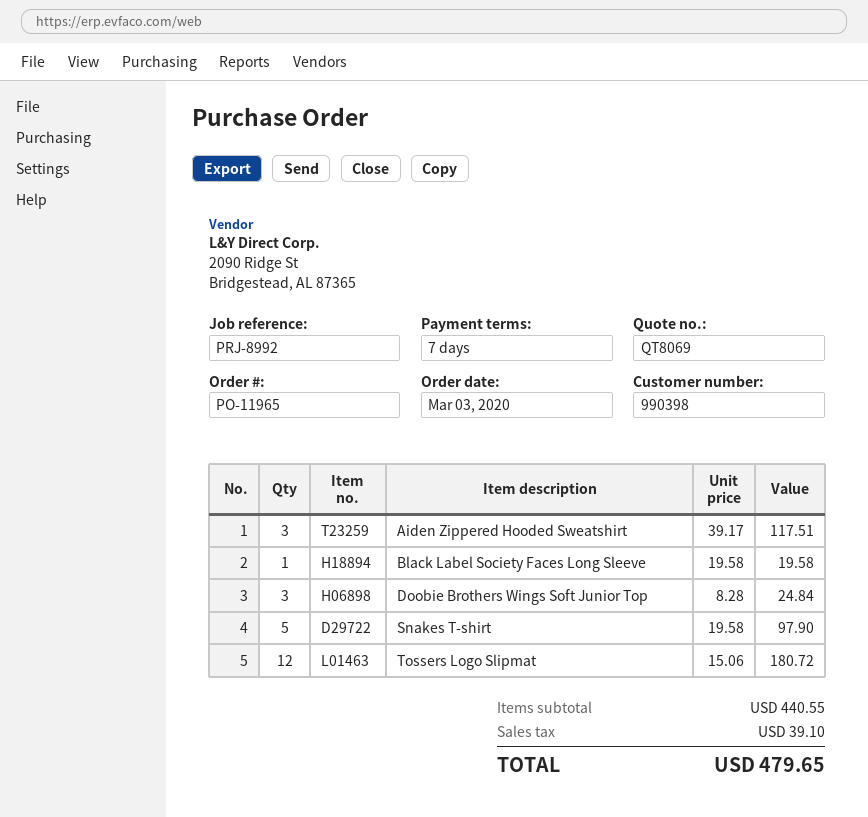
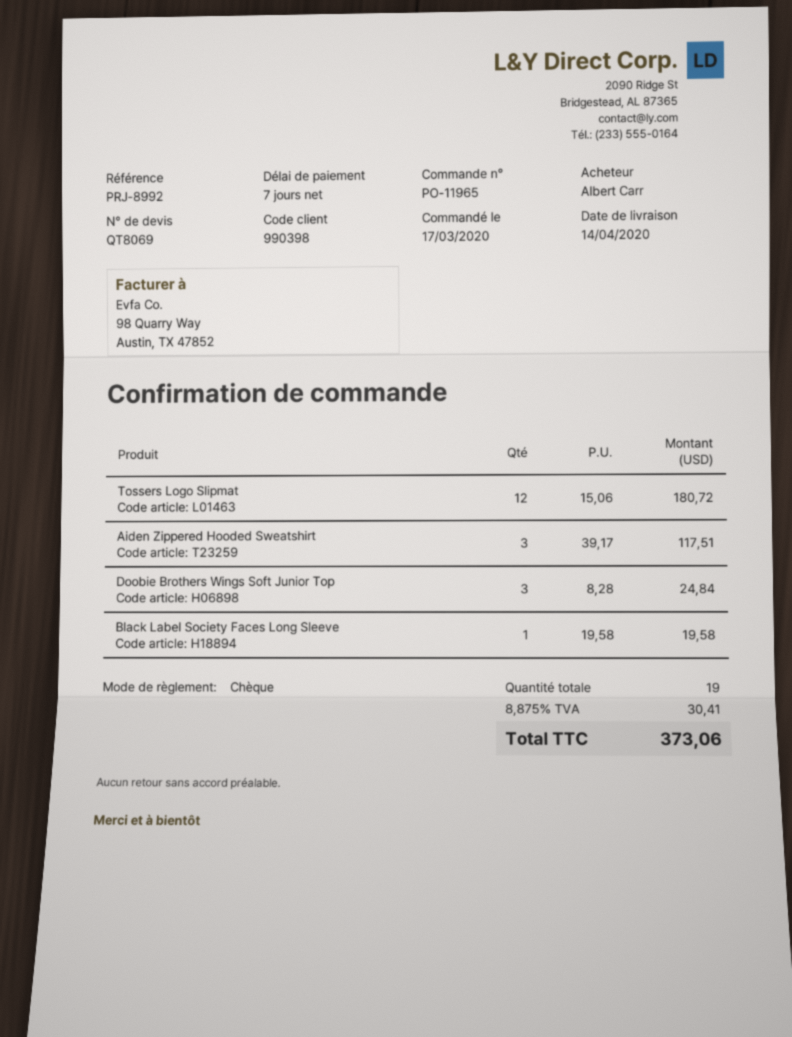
order date: 2020-03-03 -> 2020-03-17
Snakes T-shirt: 5 x 19.58 = 97.90 -> none
tax: 39.10 -> 30.41
total: 479.65 -> 373.06

